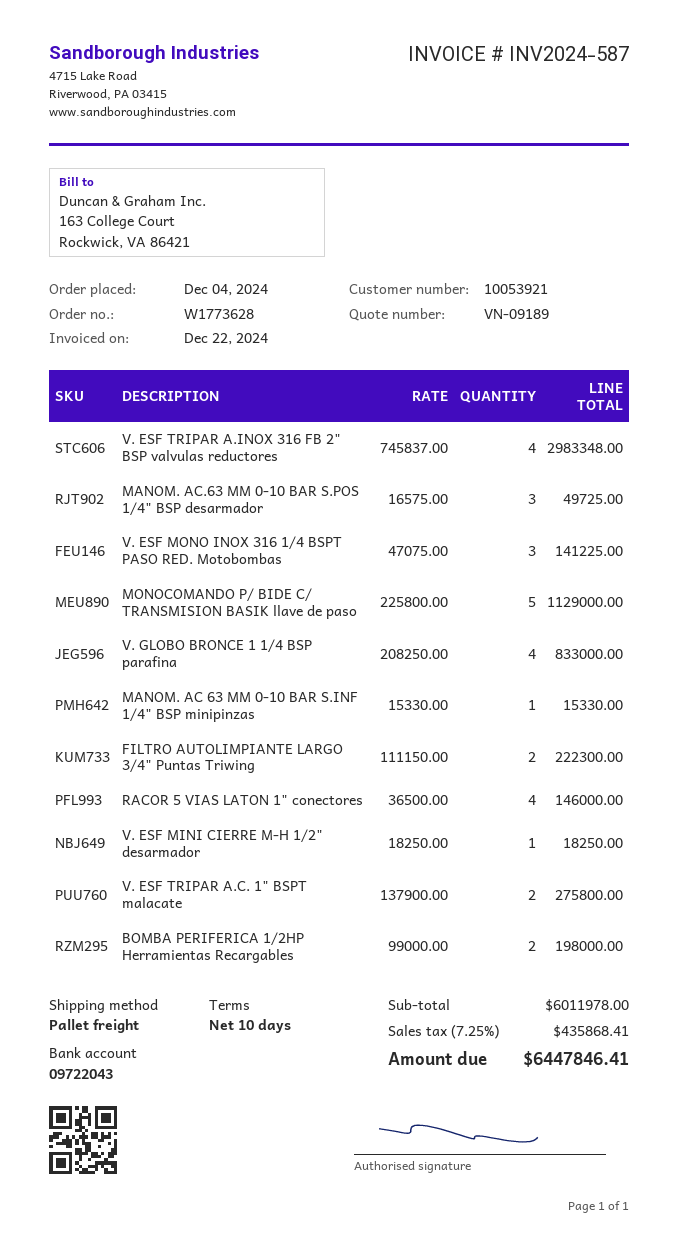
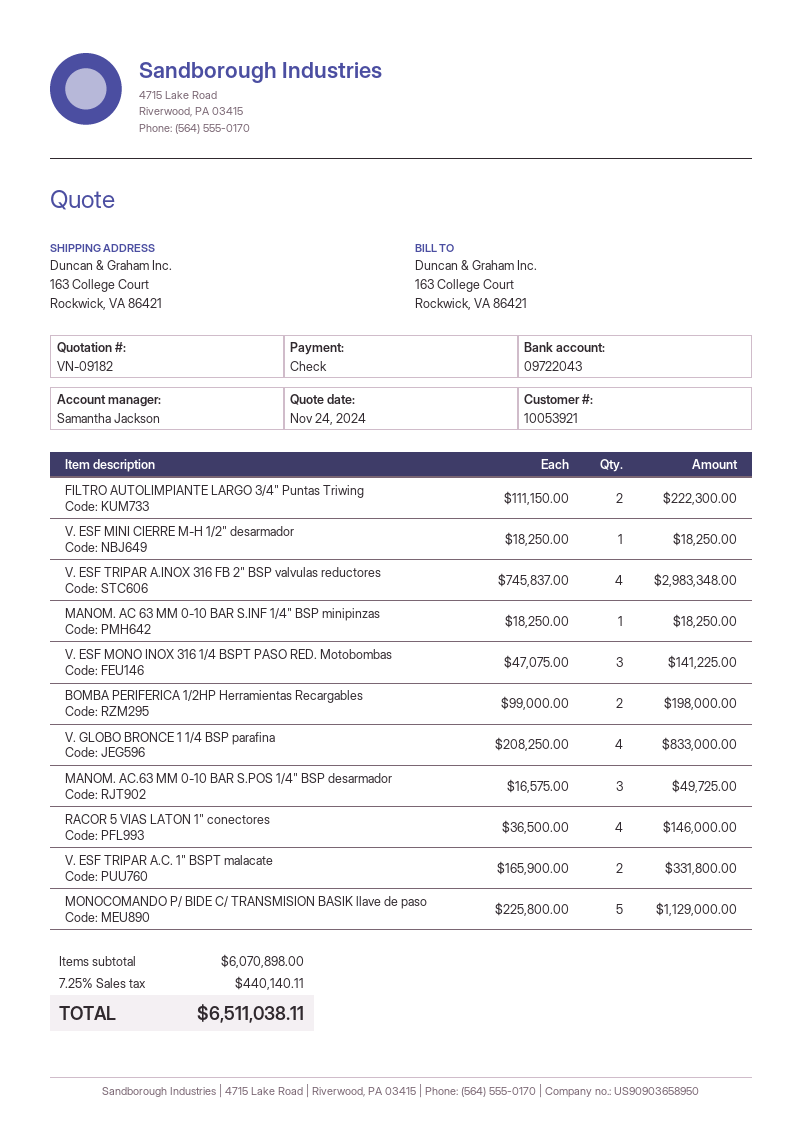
quote number: VN-09189 -> VN-09182
MANOM. AC 63 MM 0-10 BAR S.INF 1/4" BSP minipinzas: 1 x 15330.00 = 15330.00 -> 1 x 18250.00 = 18250.00
V. ESF TRIPAR A.C. 1" BSPT malacate: 2 x 137900.00 = 275800.00 -> 2 x 165900.00 = 331800.00
subtotal: 6011978.00 -> 6070898.00
tax: 7.25% = 435868.41 -> 7.25% = 440140.11
total: 6447846.41 -> 6511038.11

